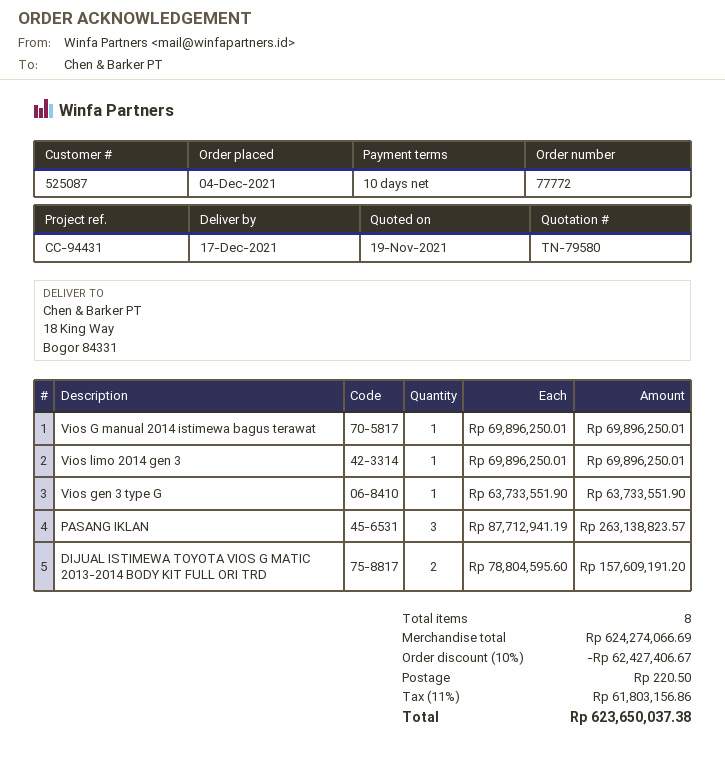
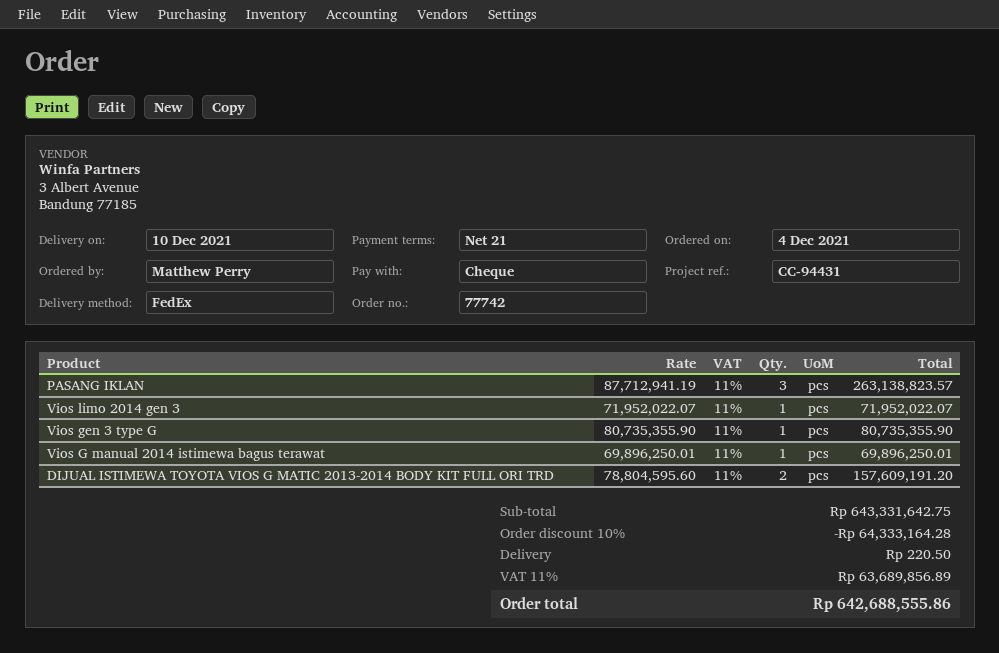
order number: 77772 -> 77742
delivery date: 2021-12-17 -> 2021-12-10
payment terms: 10 days -> 21 days
Vios limo 2014 gen 3: 1 x 69896250.01 = 69896250.01 -> 1 x 71952022.07 = 71952022.07
Vios gen 3 type G: 1 x 63733551.90 = 63733551.90 -> 1 x 80735355.90 = 80735355.90
subtotal: 624274066.69 -> 643331642.75
discount: 10% = 62427406.67 -> 10% = 64333164.28
tax: 11% = 61803156.86 -> 11% = 63689856.89
total: 623650037.38 -> 642688555.86

